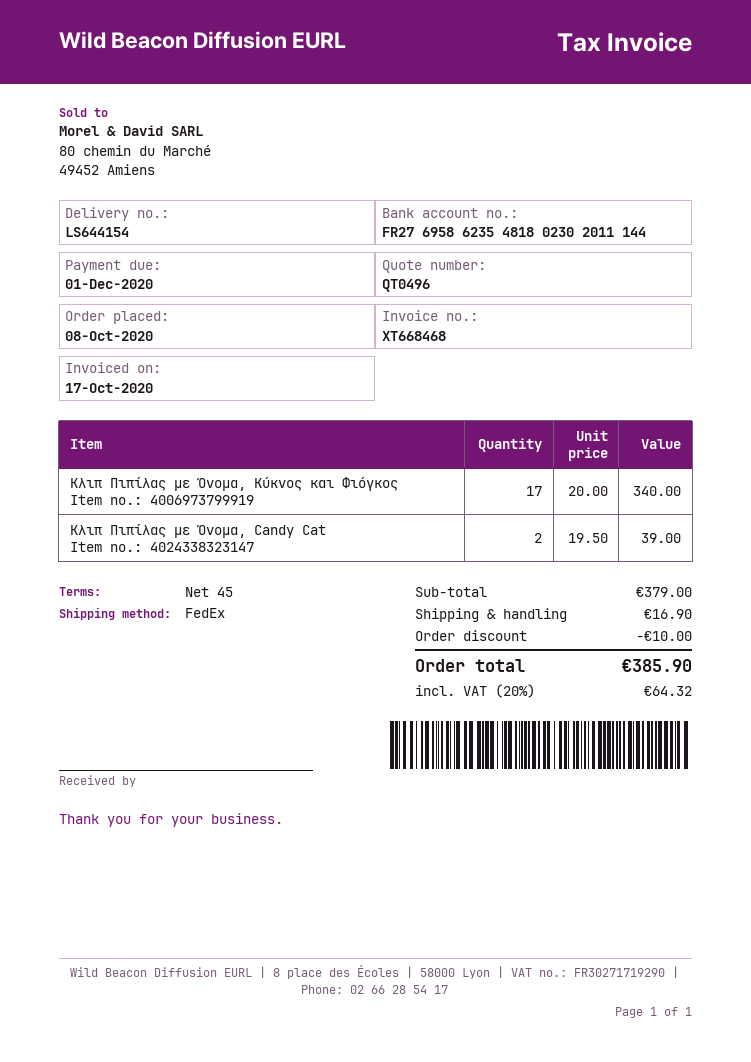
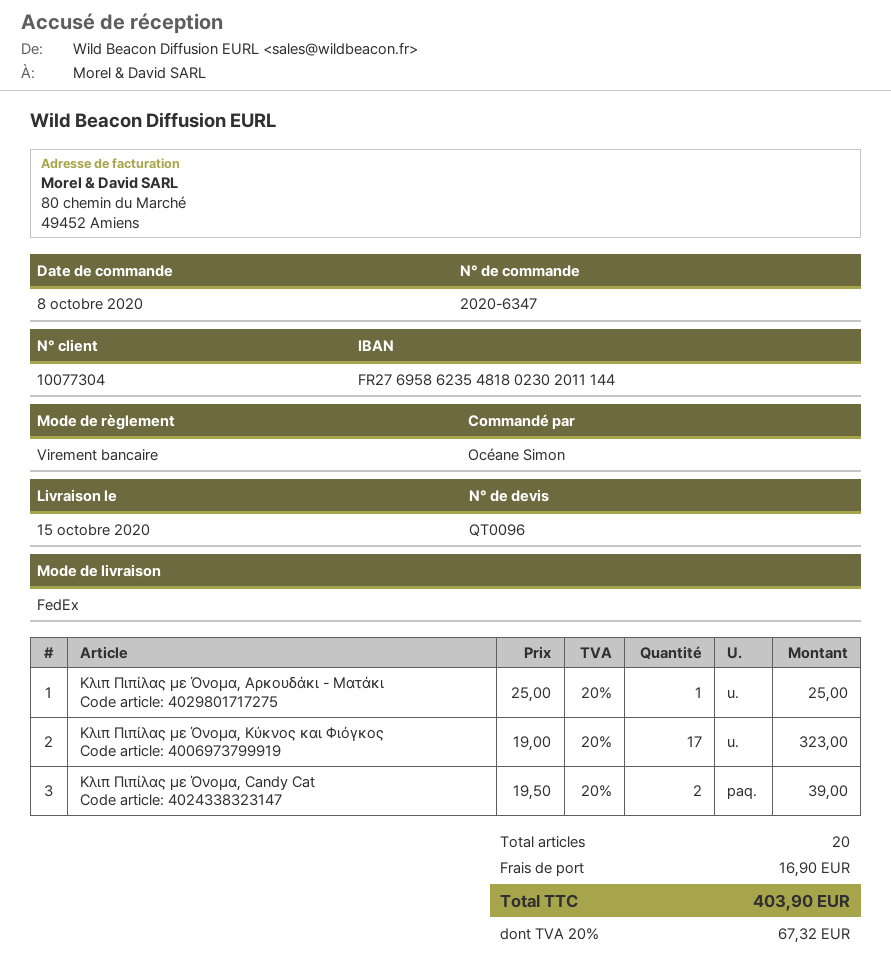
quote number: QT0496 -> QT0096
Κλιπ Πιπίλας με Όνομα, Κύκνος και Φιόγκος: 17 x 20.00 = 340.00 -> 17 x 19.00 = 323.00
Κλιπ Πιπίλας με Όνομα, Αρκουδάκι - Ματάκι: none -> 1 x 25.00 = 25.00
discount: 10.00 -> none
tax: 20% = 64.32 -> 20% = 67.32
total: 385.90 -> 403.90

